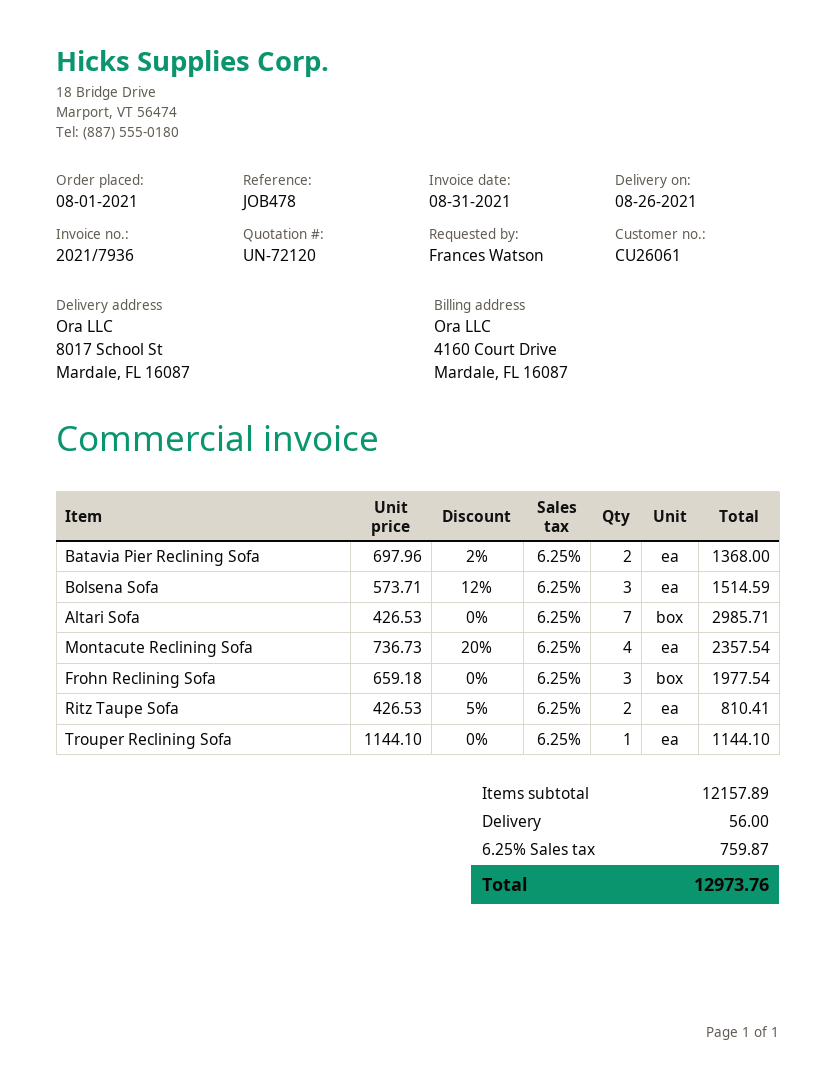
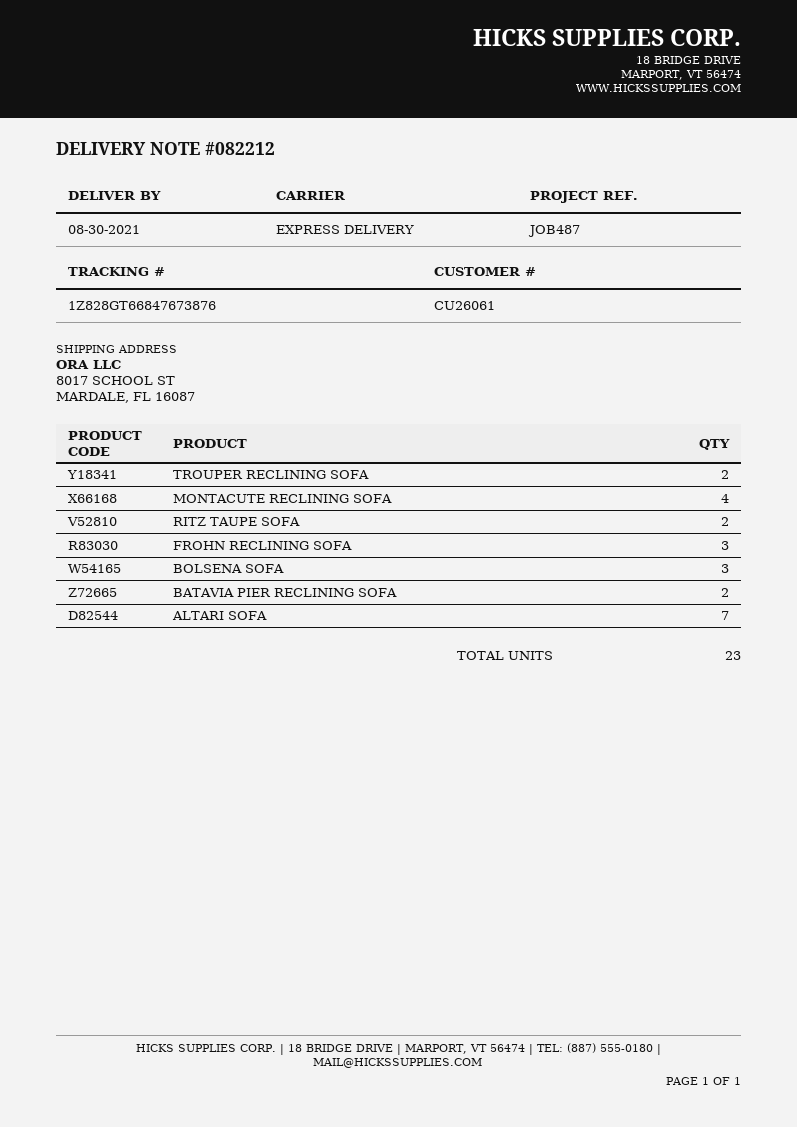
delivery date: 2021-08-26 -> 2021-08-30
reference: JOB478 -> JOB487
Trouper Reclining Sofa: 1 -> 2

